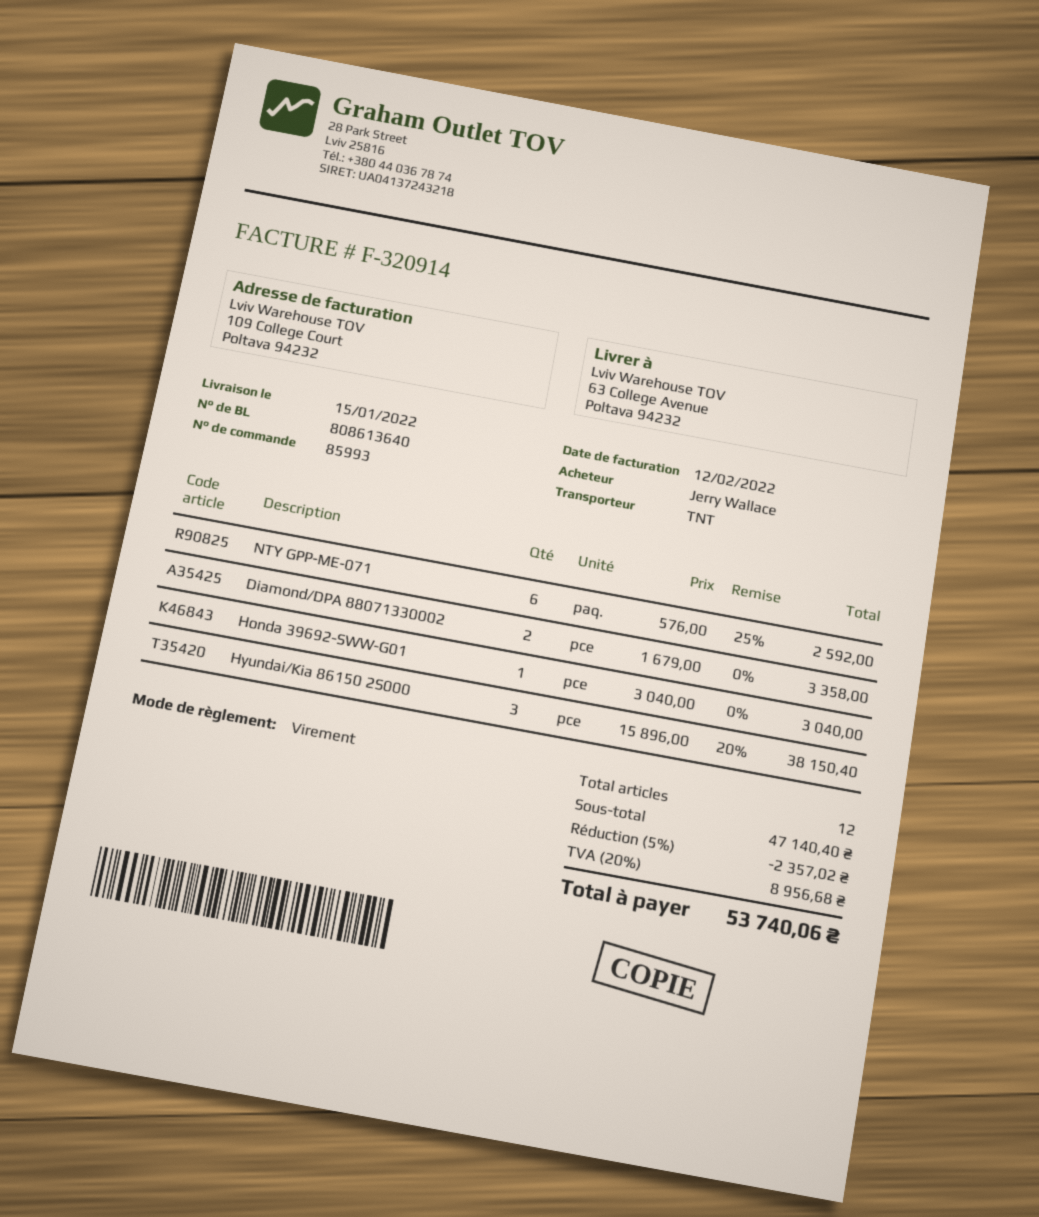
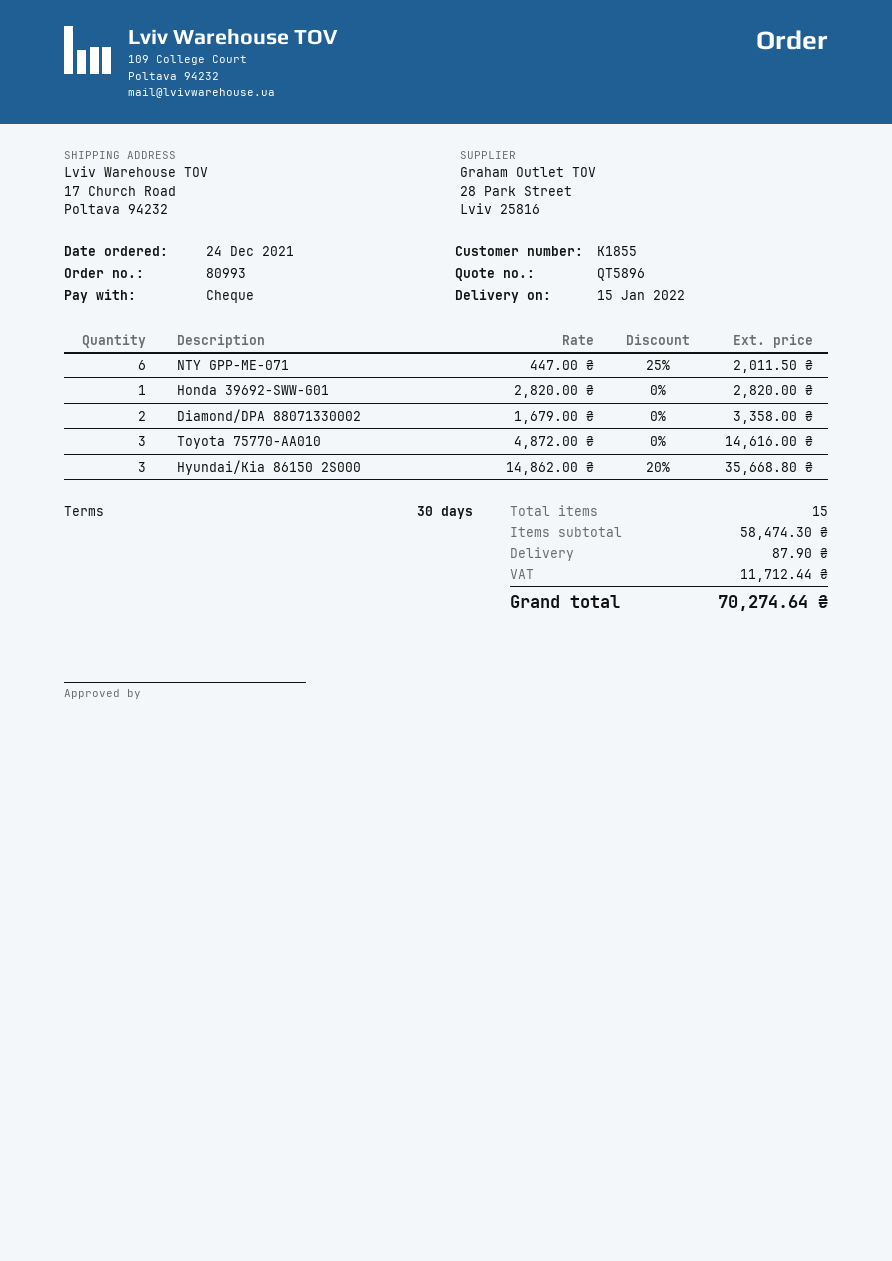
order number: 85993 -> 80993
payment method: bank transfer -> cheque
ship to: 63 College Avenue, Poltava 94232 -> 17 Church Road, Poltava 94232
NTY GPP-ME-071: 6 x 576.00 - 25% = 2592.00 -> 6 x 447.00 - 25% = 2011.50
Honda 39692-SWW-G01: 1 x 3040.00 = 3040.00 -> 1 x 2820.00 = 2820.00
Hyundai/Kia 86150 2S000: 3 x 15896.00 - 20% = 38150.40 -> 3 x 14862.00 - 20% = 35668.80
Toyota 75770-AA010: none -> 3 x 4872.00 = 14616.00
total quantity: 12 -> 15
subtotal: 47140.40 -> 58474.30
discount: 5% = 2357.02 -> none
shipping: none -> 87.90
tax: 8956.68 -> 11712.44
total: 53740.06 -> 70274.64

